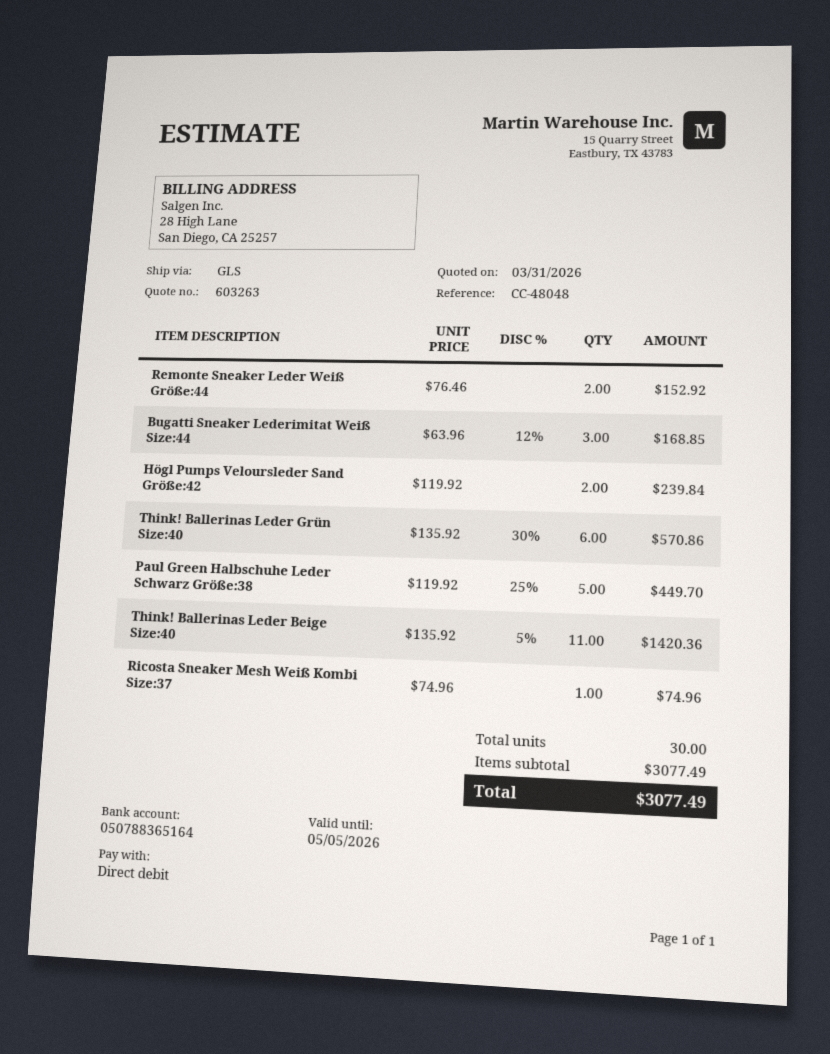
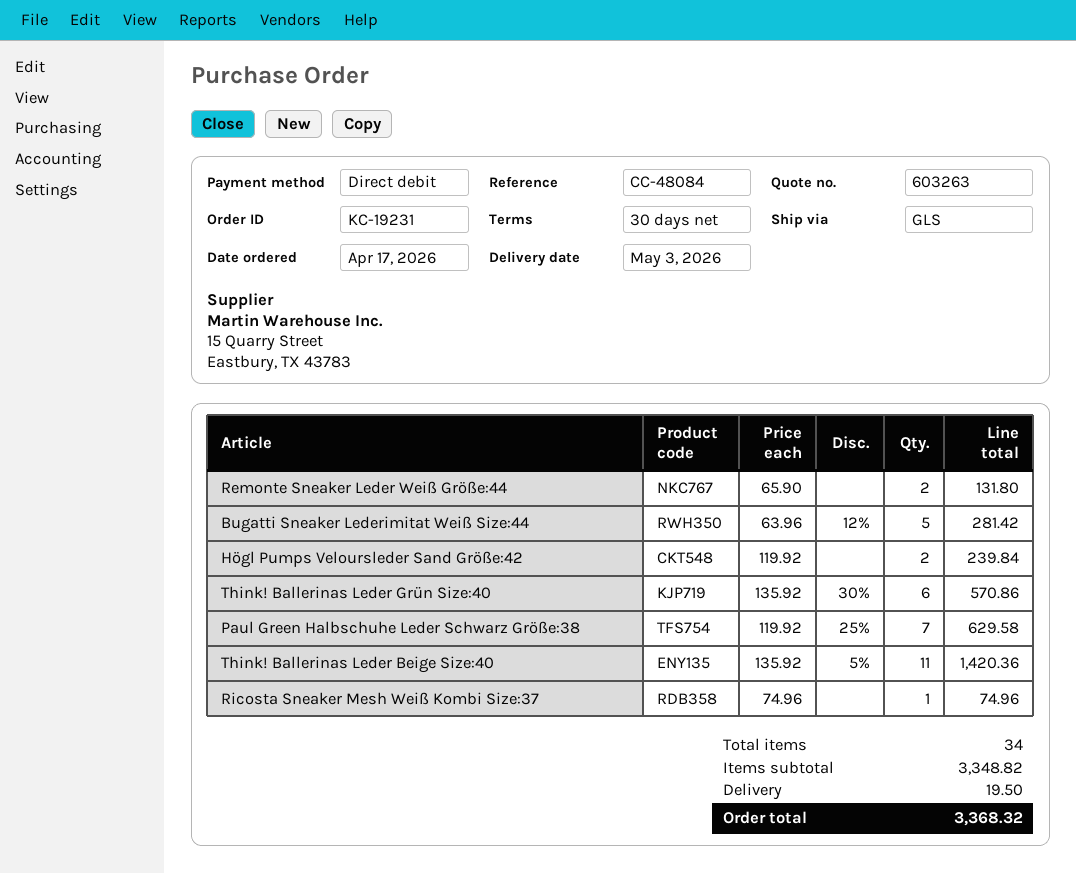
reference: CC-48048 -> CC-48084
Remonte Sneaker Leder Weiß Größe:44: 2 x 76.46 = 152.92 -> 2 x 65.90 = 131.80
Bugatti Sneaker Lederimitat Weiß Size:44: 3 x 63.96 - 12% = 168.85 -> 5 x 63.96 - 12% = 281.42
Paul Green Halbschuhe Leder Schwarz Größe:38: 5 x 119.92 - 25% = 449.70 -> 7 x 119.92 - 25% = 629.58
total quantity: 30 -> 34
subtotal: 3077.49 -> 3348.82
shipping: none -> 19.50
total: 3077.49 -> 3368.32

